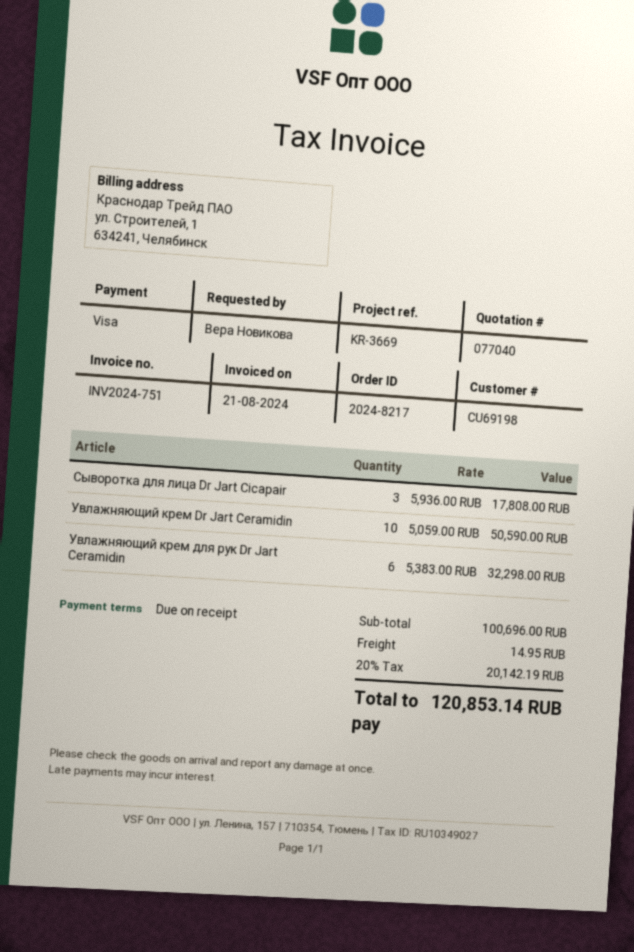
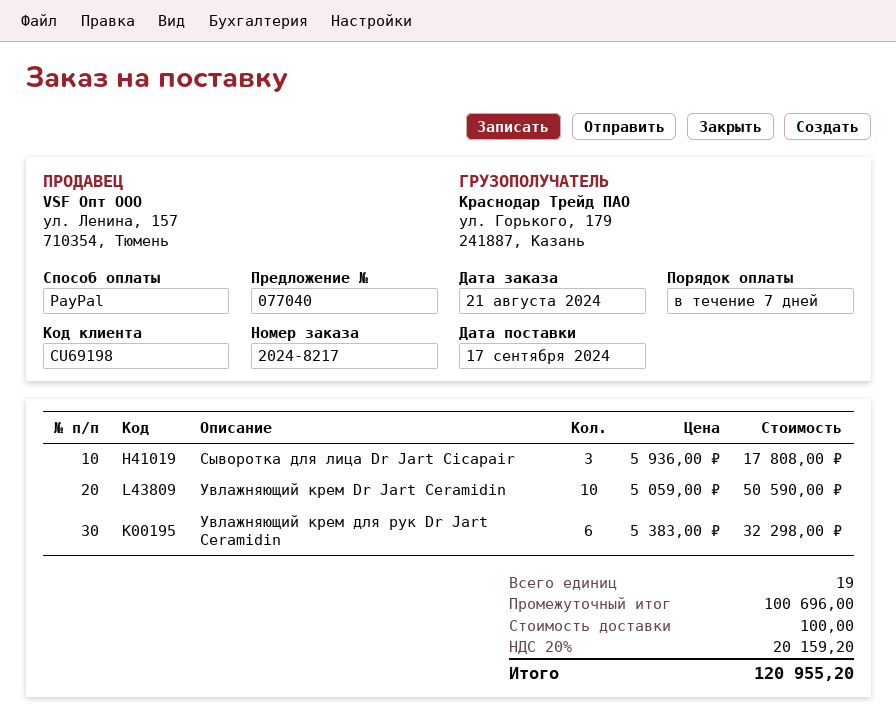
payment terms: on receipt -> 7 days
payment method: Visa -> PayPal
shipping: 14.95 -> 100.00
tax: 20% = 20142.19 -> 20% = 20159.20
total: 120853.14 -> 120955.20

